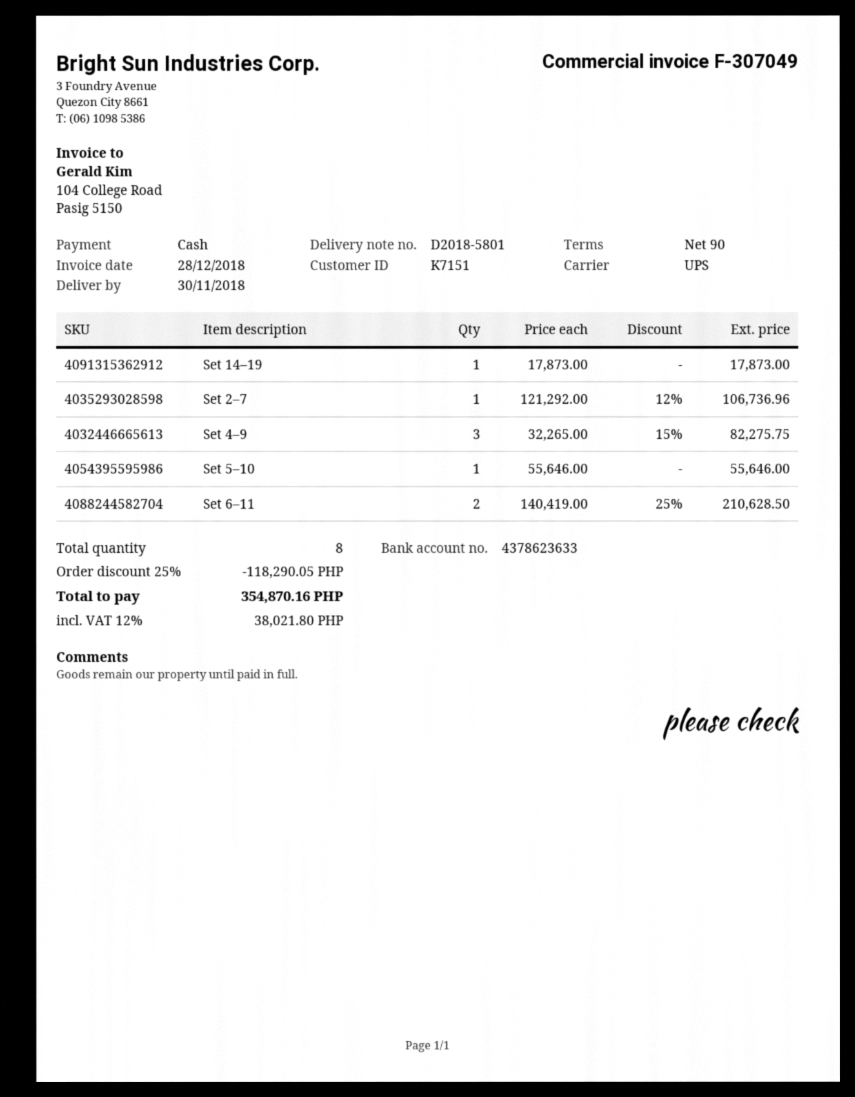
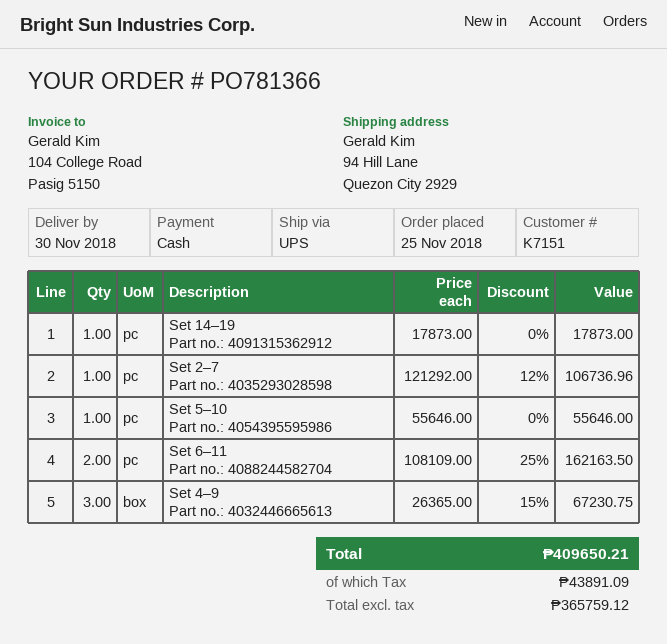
Set 4–9: 3 x 32265.00 - 15% = 82275.75 -> 3 x 26365.00 - 15% = 67230.75
Set 6–11: 2 x 140419.00 - 25% = 210628.50 -> 2 x 108109.00 - 25% = 162163.50
discount: 25% = 118290.05 -> none
tax: 38021.80 -> 43891.09
total: 354870.16 -> 409650.21

